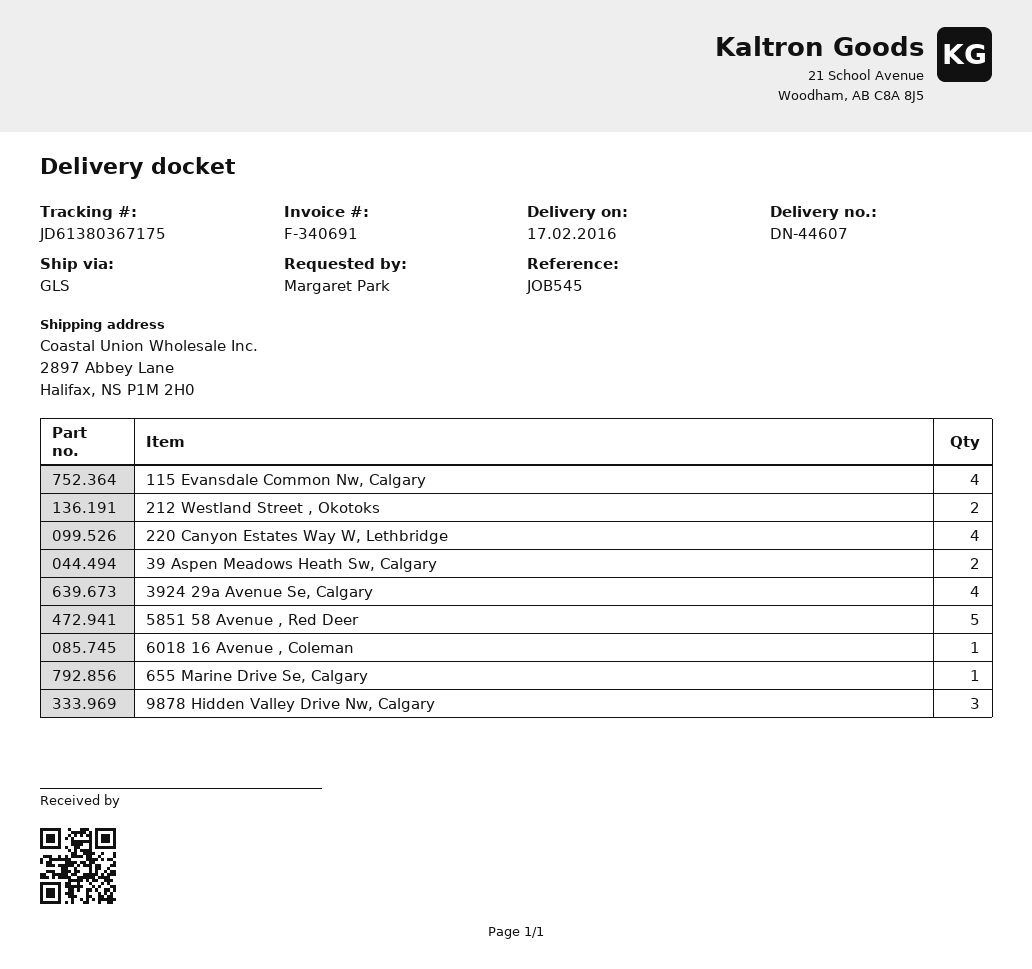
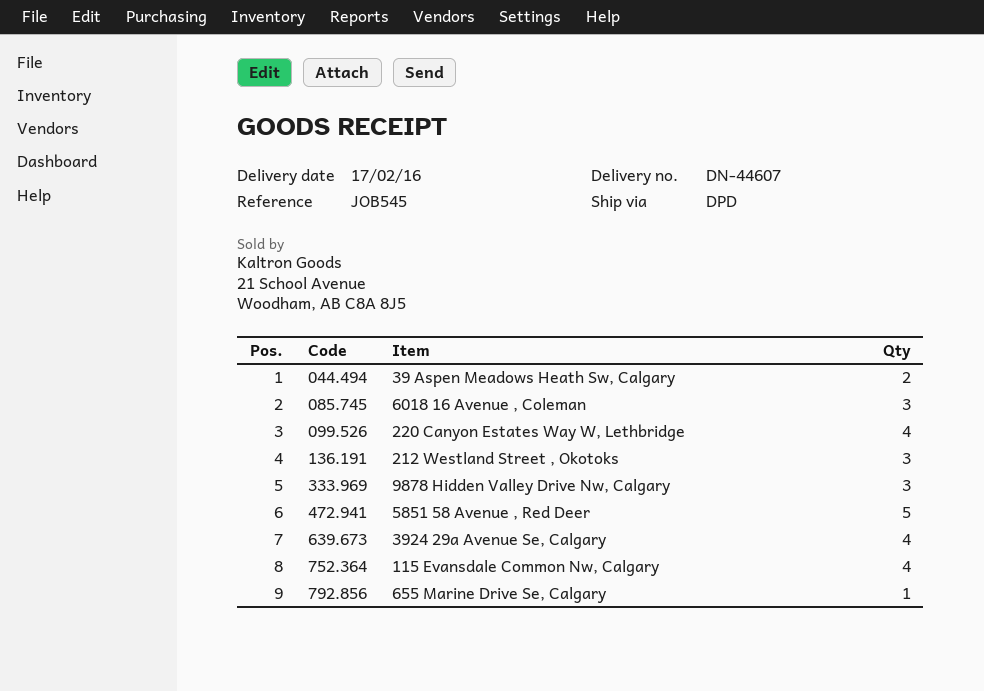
shipping method: GLS -> DPD
212 Westland Street , Okotoks: 2 -> 3
6018 16 Avenue , Coleman: 1 -> 3

